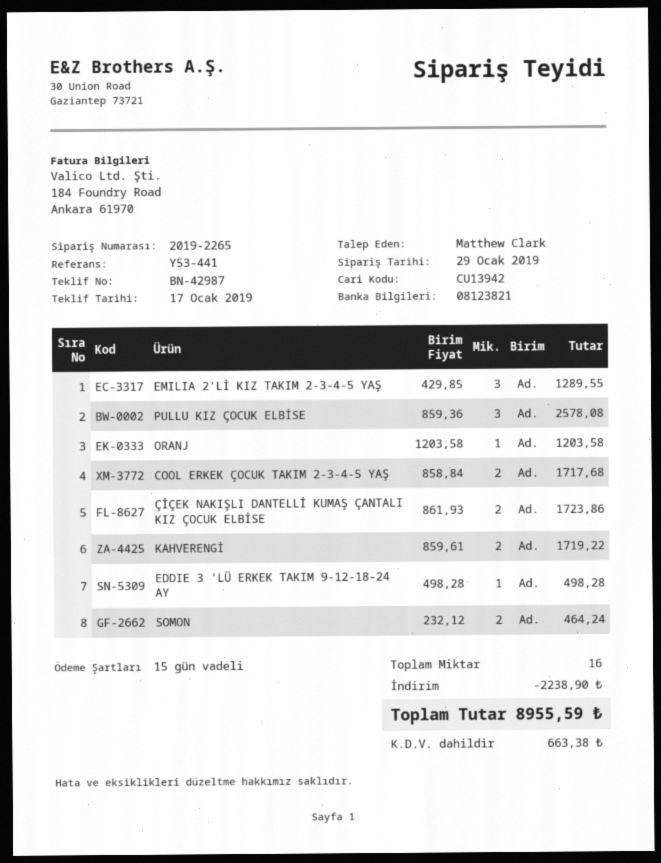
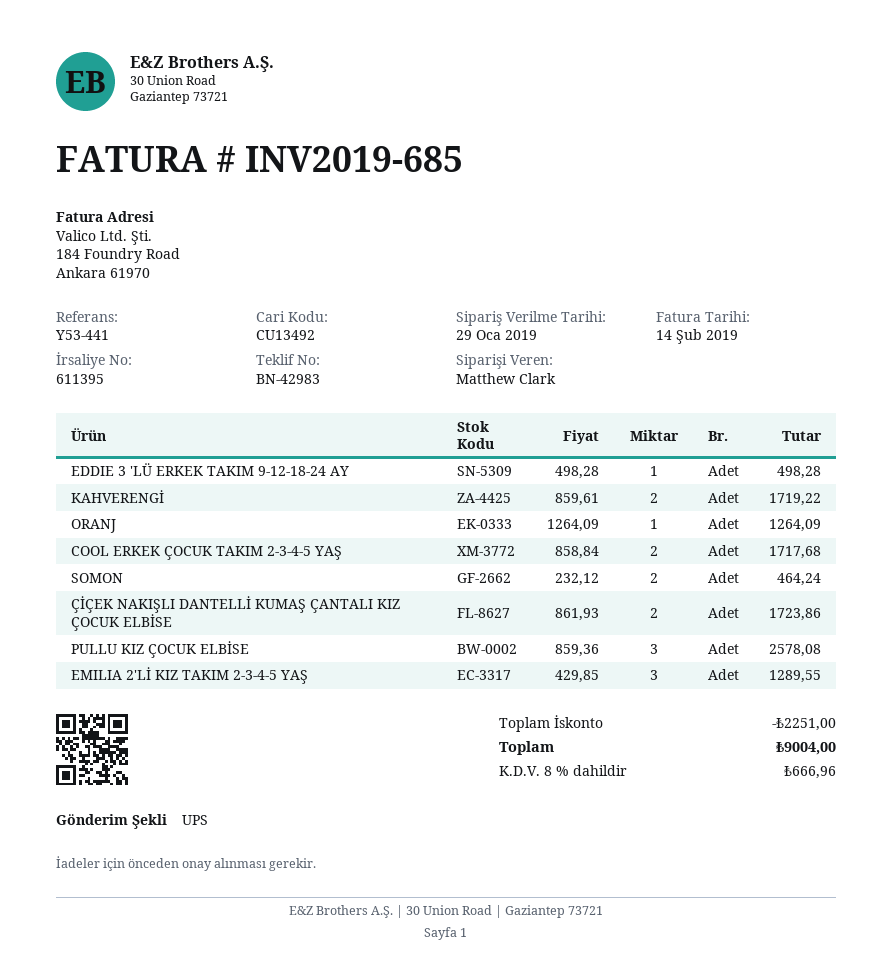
quote number: BN-42987 -> BN-42983
customer number: CU13942 -> CU13492
ORANJ: 1 x 1203.58 = 1203.58 -> 1 x 1264.09 = 1264.09
discount: 2238.90 -> 2251.00
tax: 663.38 -> 666.96
total: 8955.59 -> 9004.00

